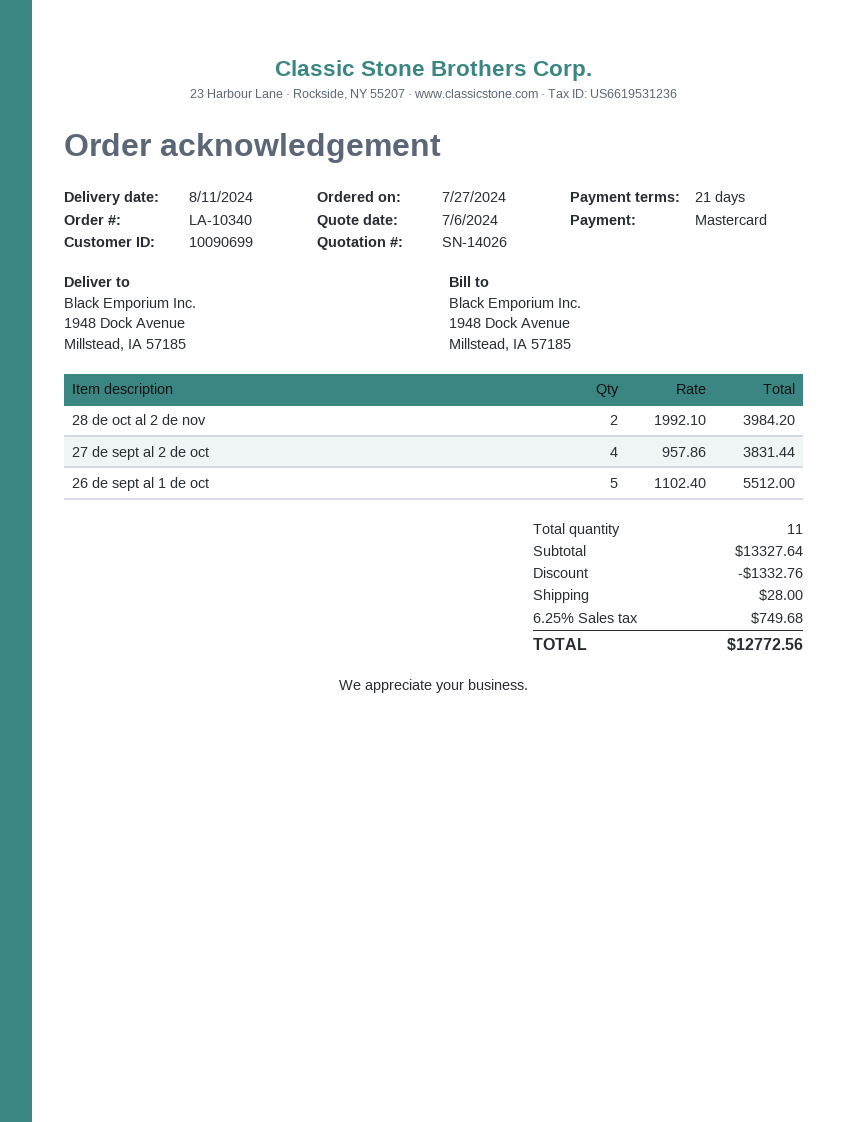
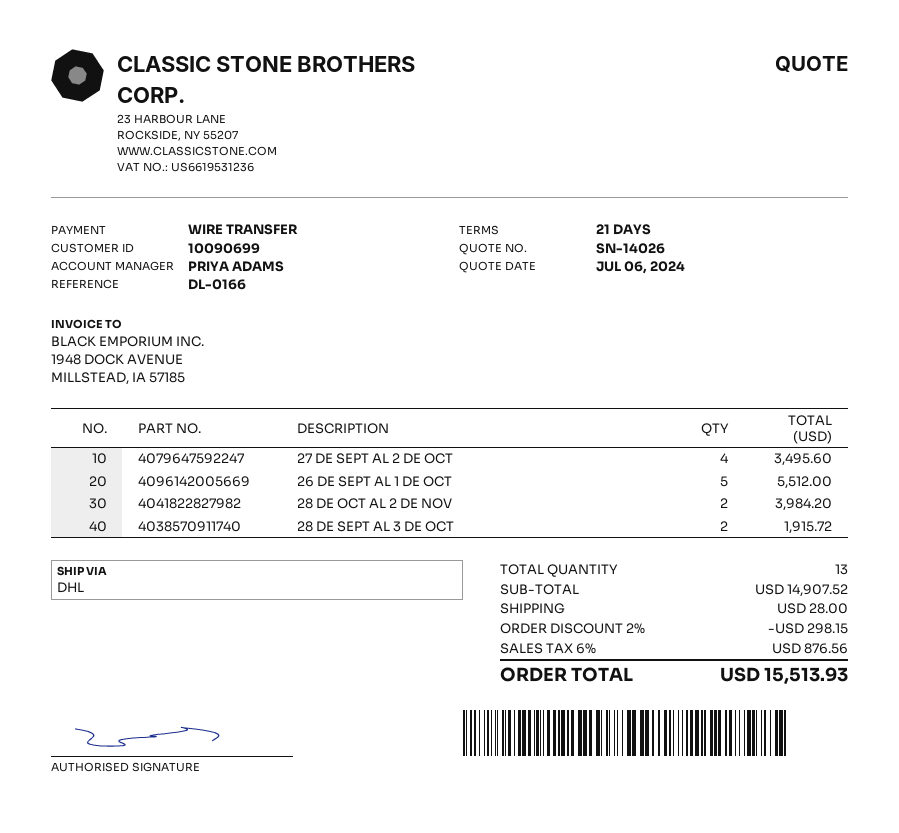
payment method: Mastercard -> bank transfer
27 de sept al 2 de oct: 4 for 3831.44 -> 4 for 3495.60
28 DE SEPT AL 3 DE OCT: none -> 2 for 1915.72
total quantity: 11 -> 13
subtotal: 13327.64 -> 14907.52
discount: 1332.76 -> 298.15
tax: 6.25% = 749.68 -> 6% = 876.56
total: 12772.56 -> 15513.93

